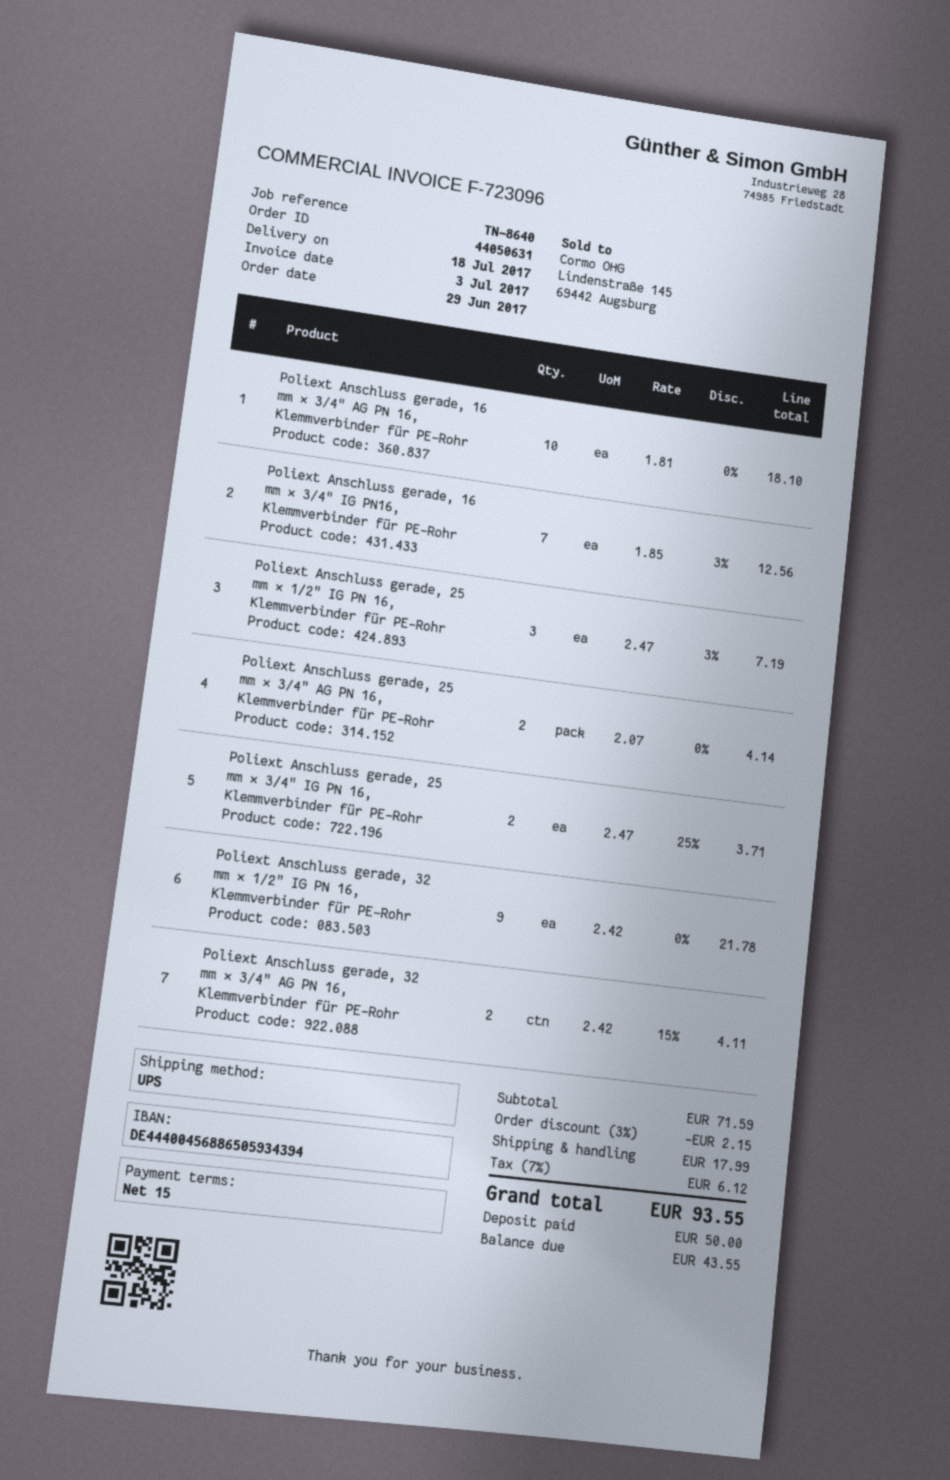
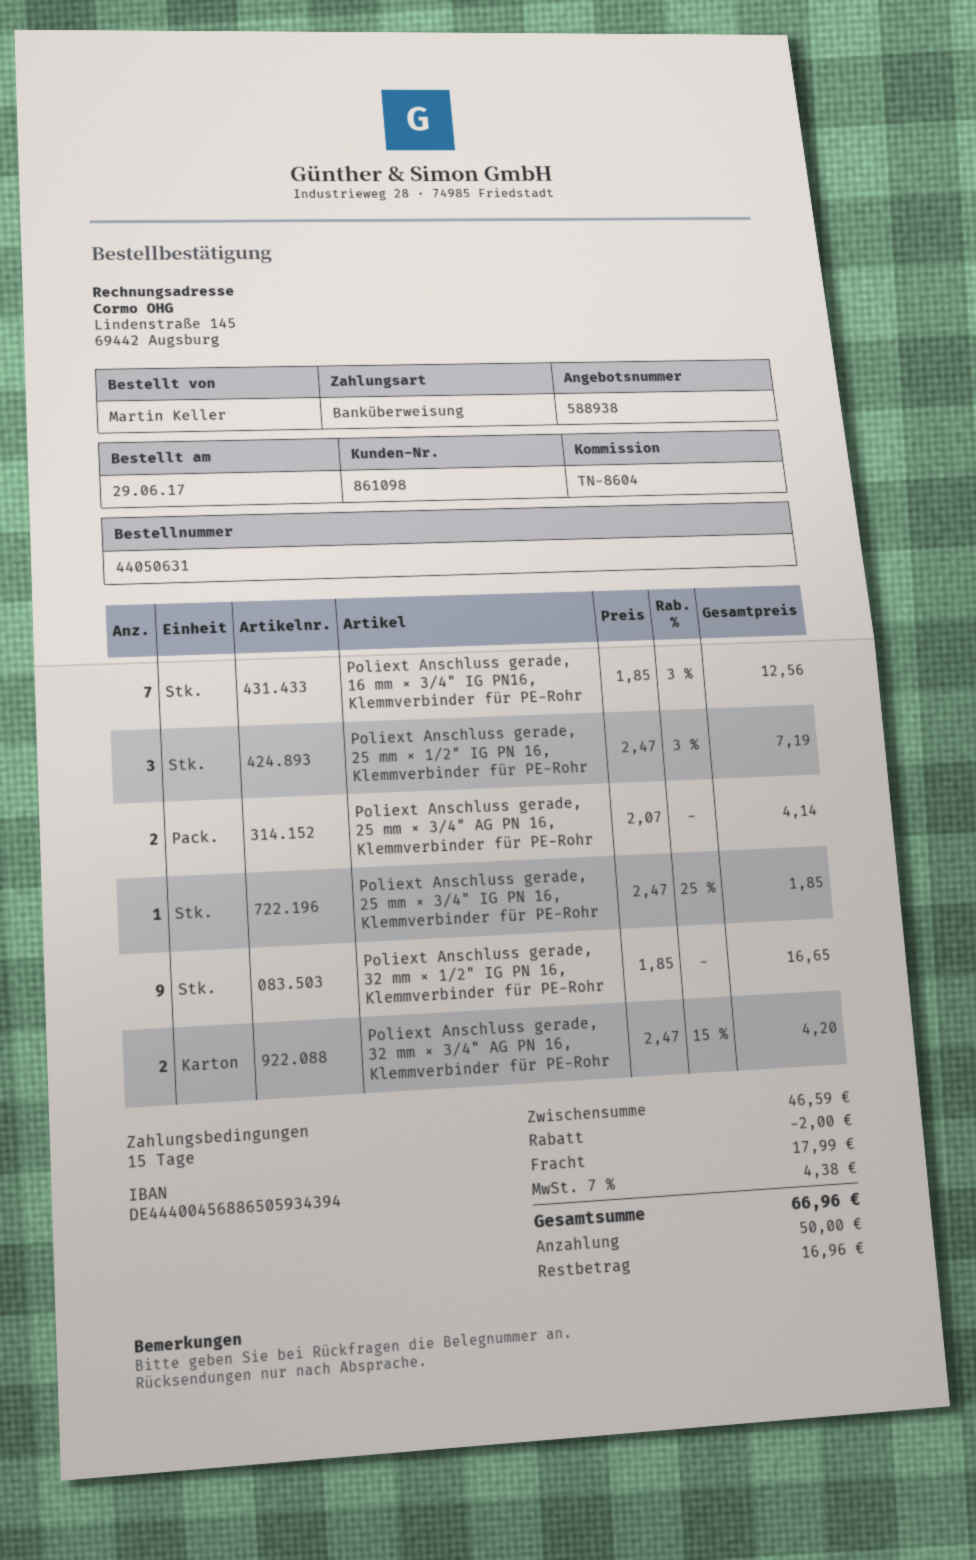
reference: TN-8640 -> TN-8604
Poliext Anschluss gerade, 16 mm × 3/4" AG PN 16, Klemmverbinder für PE-Rohr: 10 x 1.81 = 18.10 -> none
Poliext Anschluss gerade, 25 mm × 3/4" IG PN 16, Klemmverbinder für PE-Rohr: 2 x 2.47 - 25% = 3.71 -> 1 x 2.47 - 25% = 1.85
Poliext Anschluss gerade, 32 mm × 1/2" IG PN 16, Klemmverbinder für PE-Rohr: 9 x 2.42 = 21.78 -> 9 x 1.85 = 16.65
Poliext Anschluss gerade, 32 mm × 3/4" AG PN 16, Klemmverbinder für PE-Rohr: 2 x 2.42 - 15% = 4.11 -> 2 x 2.47 - 15% = 4.20
subtotal: 71.59 -> 46.59
discount: 2.15 -> 2.00
tax: 7% = 6.12 -> 7% = 4.38
total: 93.55 -> 66.96
balance: 43.55 -> 16.96

